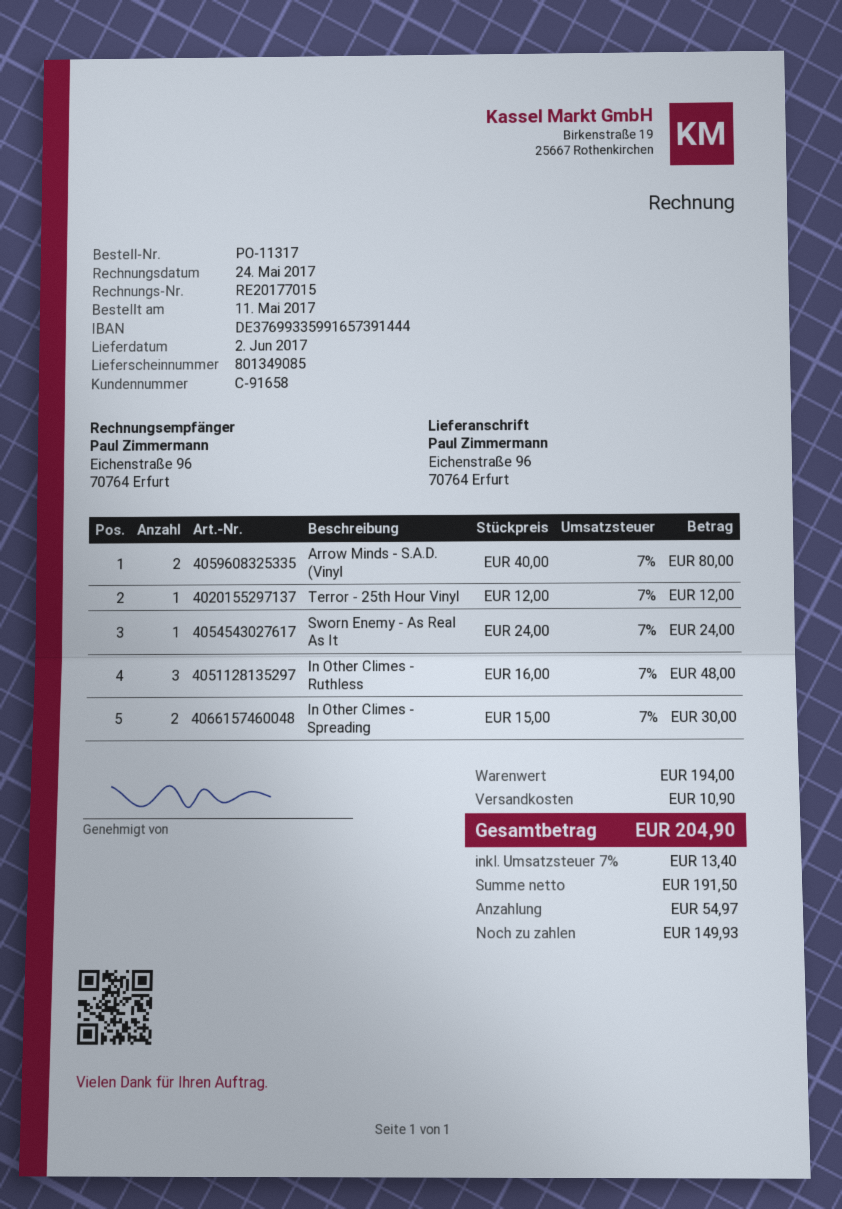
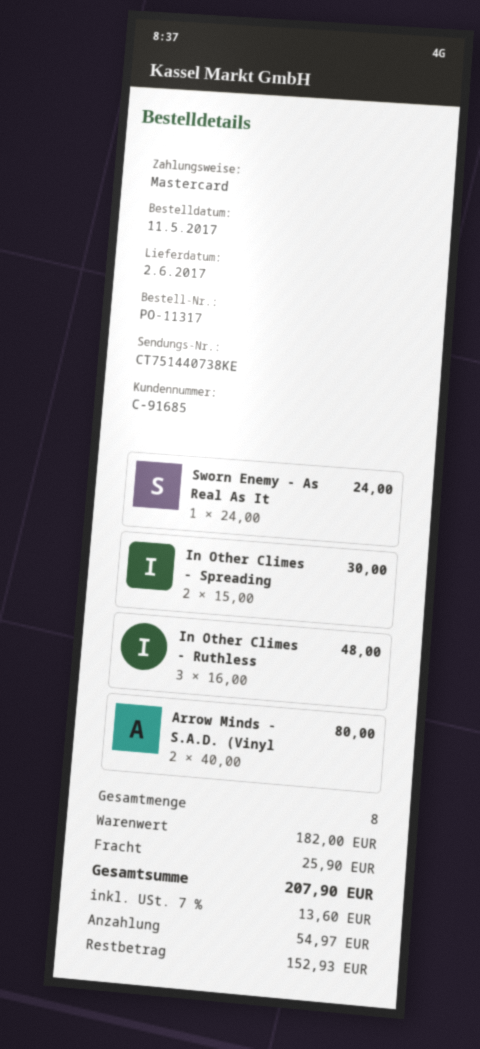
customer number: C-91658 -> C-91685
Terror - 25th Hour Vinyl: 1 x 12.00 = 12.00 -> none
subtotal: 194.00 -> 182.00
shipping: 10.90 -> 25.90
tax: 7% = 13.40 -> 7% = 13.60
total: 204.90 -> 207.90
balance: 149.93 -> 152.93

